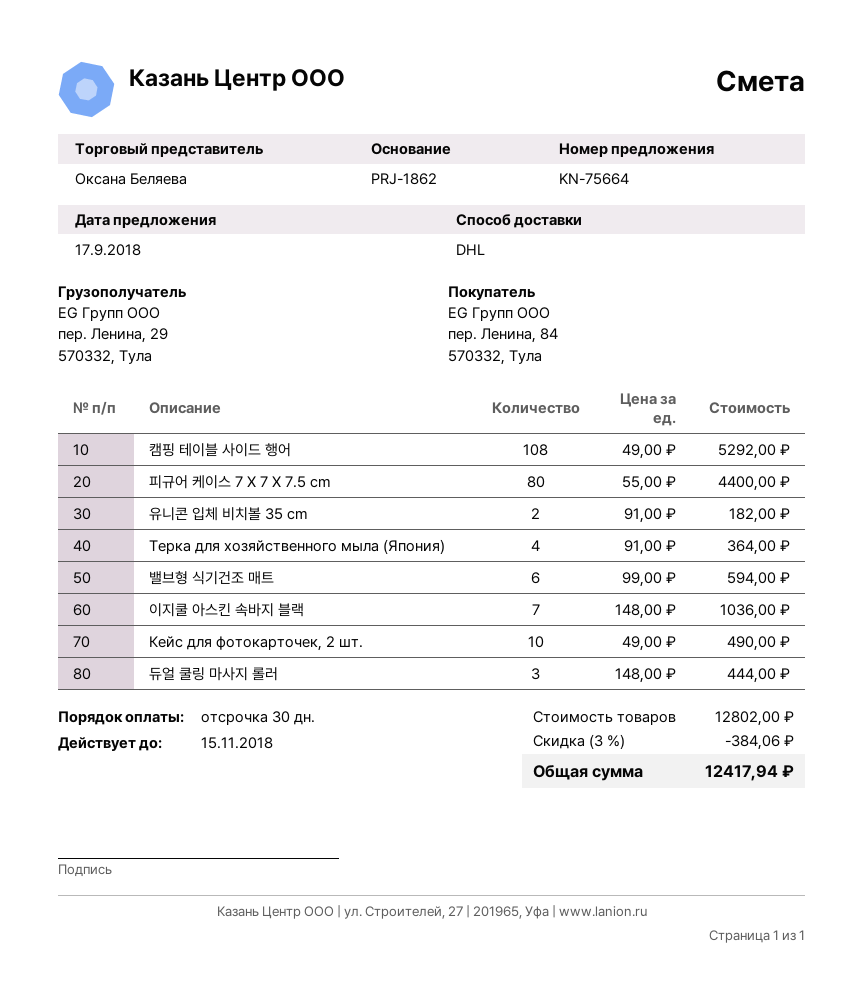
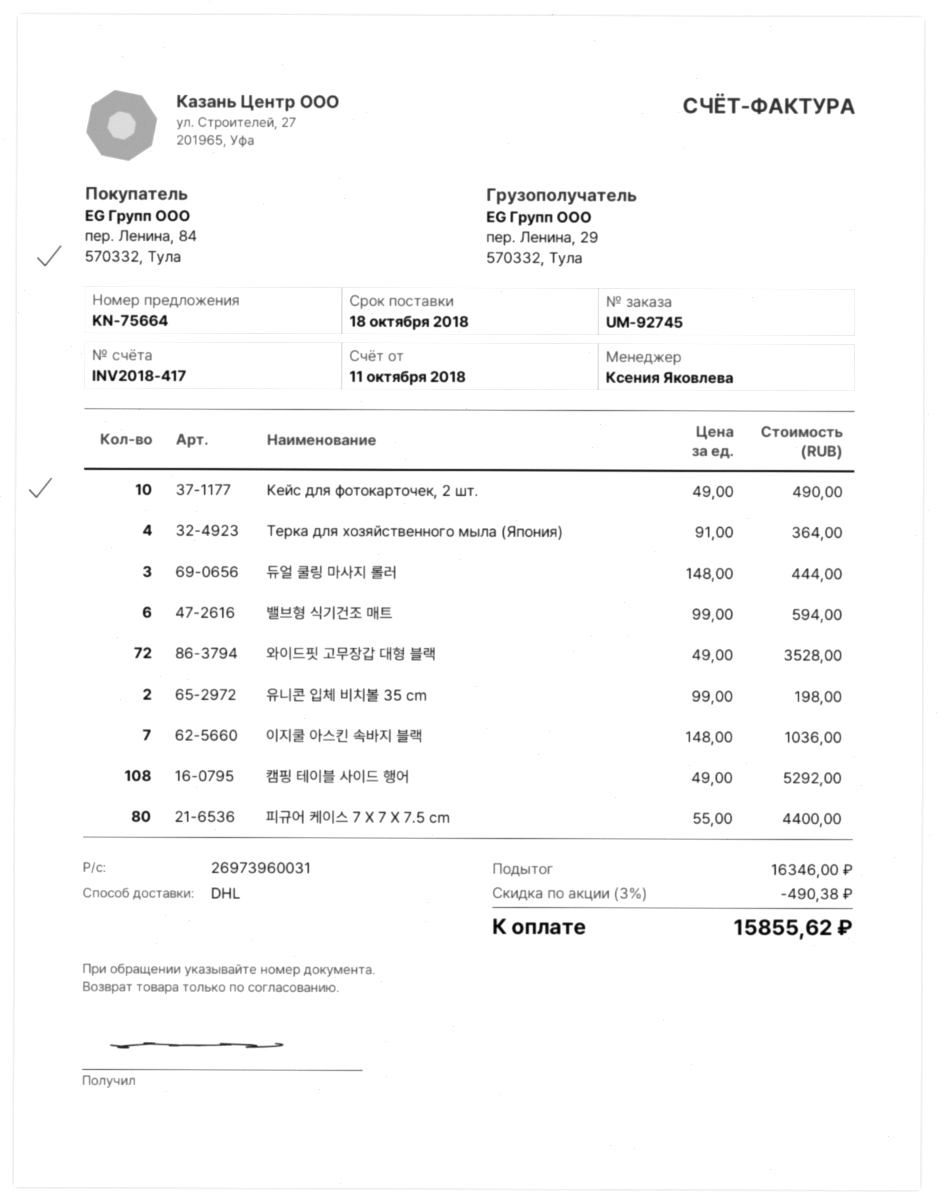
sales rep: Оксана Беляева -> Ксения Яковлева
유니콘 입체 비치볼 35 cm: 2 x 91.00 = 182.00 -> 2 x 99.00 = 198.00
와이드핏 고무장갑 대형 블랙: none -> 72 x 49.00 = 3528.00
subtotal: 12802.00 -> 16346.00
discount: 3% = 384.06 -> 3% = 490.38
total: 12417.94 -> 15855.62

